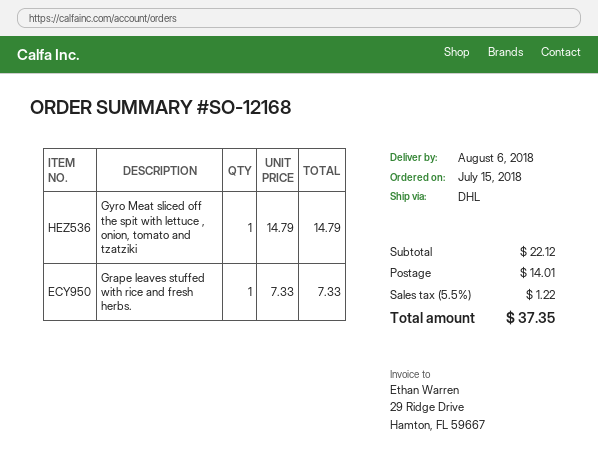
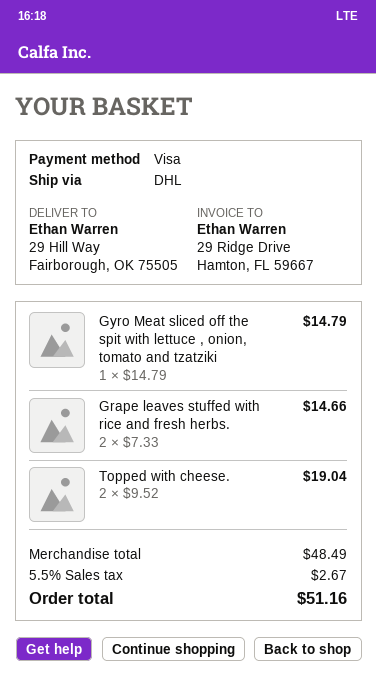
Grape leaves stuffed with rice and fresh herbs.: 1 x 7.33 = 7.33 -> 2 x 7.33 = 14.66
Topped with cheese.: none -> 2 x 9.52 = 19.04
subtotal: 22.12 -> 48.49
shipping: 14.01 -> none
tax: 5.5% = 1.22 -> 5.5% = 2.67
total: 37.35 -> 51.16

